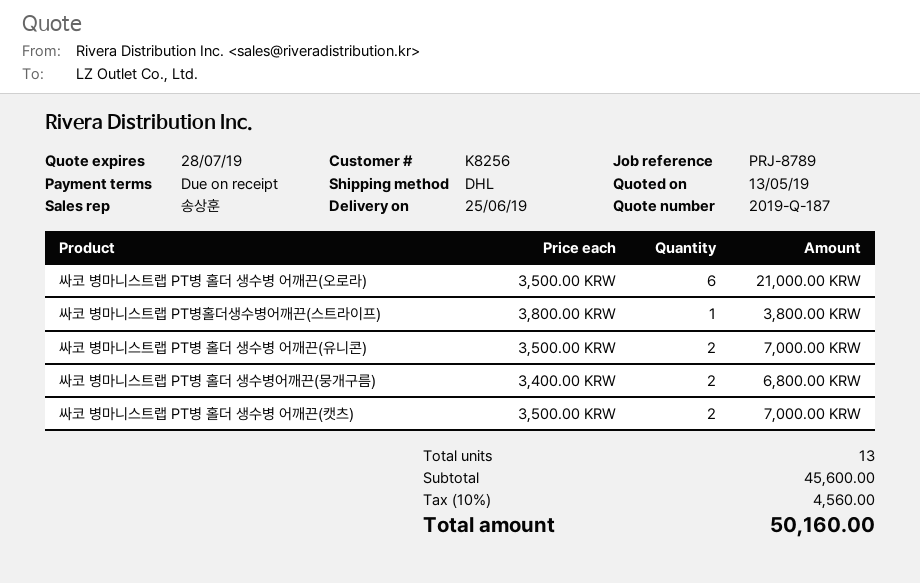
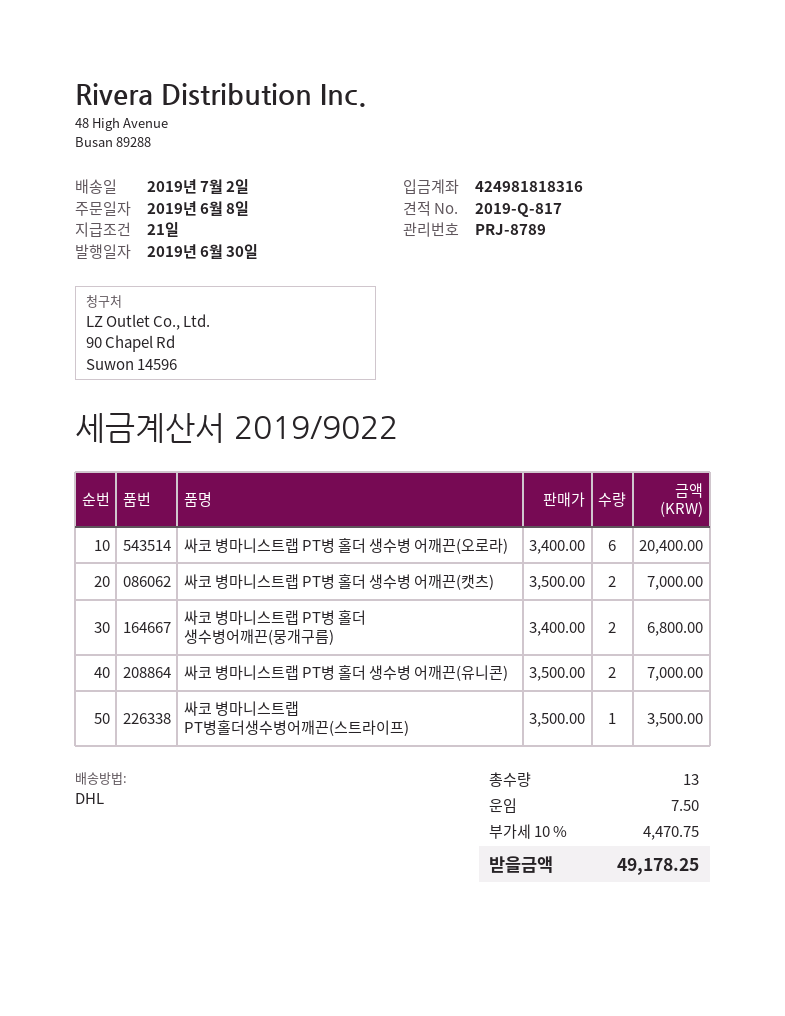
quote number: 2019-Q-187 -> 2019-Q-817
delivery date: 2019-06-25 -> 2019-07-02
payment terms: on receipt -> 21 days
싸코 병마니스트랩 PT병 홀더 생수병 어깨끈(오로라): 6 x 3500.00 = 21000.00 -> 6 x 3400.00 = 20400.00
싸코 병마니스트랩 PT병홀더생수병어깨끈(스트라이프): 1 x 3800.00 = 3800.00 -> 1 x 3500.00 = 3500.00
shipping: none -> 7.50
tax: 10% = 4560.00 -> 10% = 4470.75
total: 50160.00 -> 49178.25

